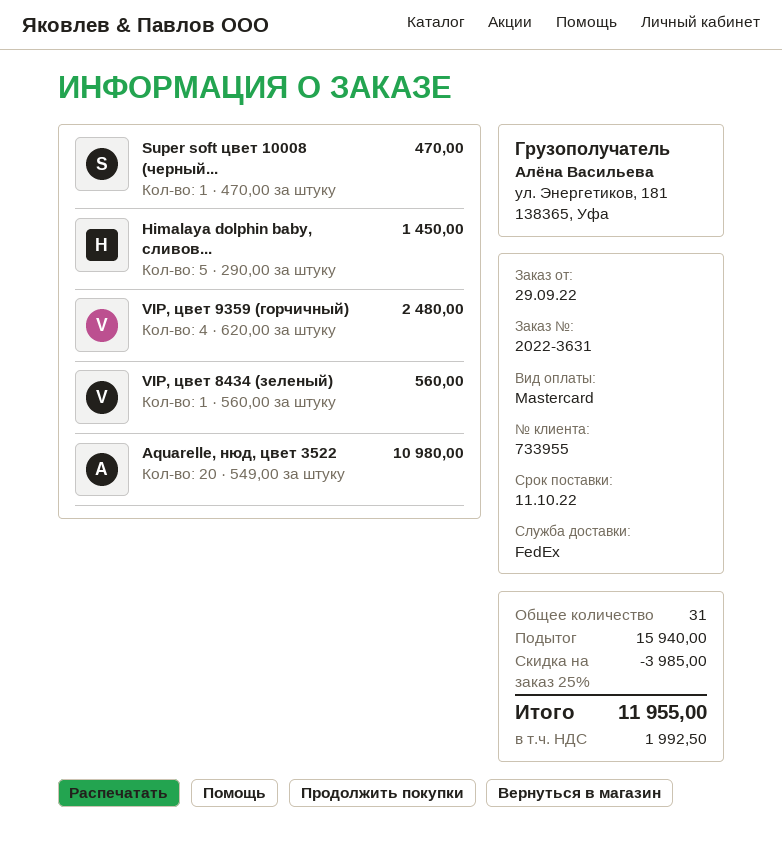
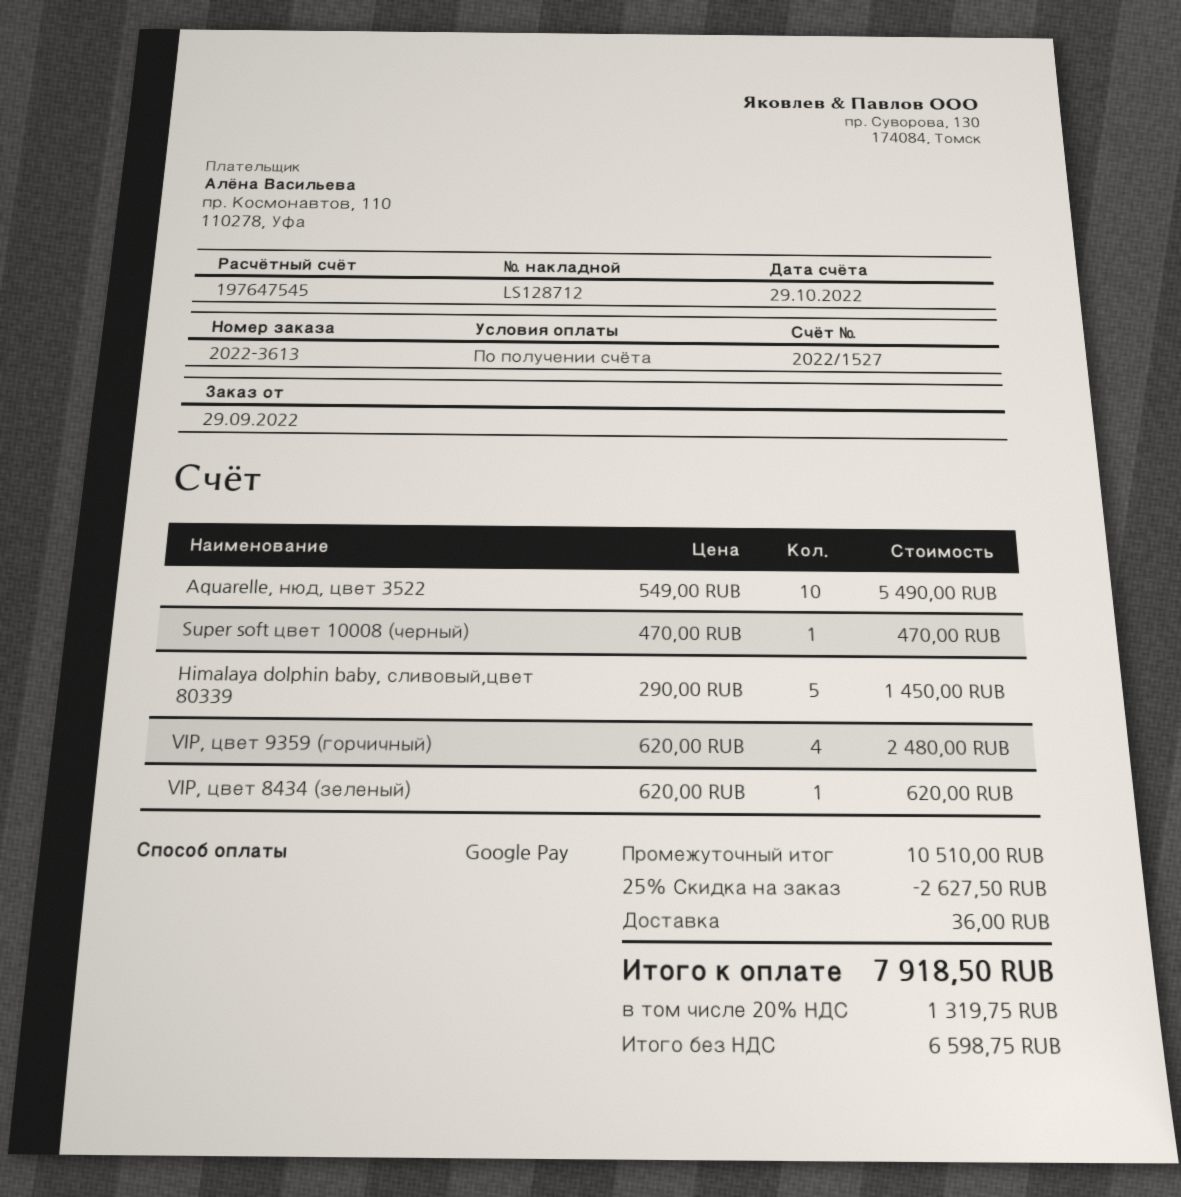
order number: 2022-3631 -> 2022-3613
payment method: Mastercard -> Google Pay
VIP, цвет 8434 (зеленый): 1 x 560.00 = 560.00 -> 1 x 620.00 = 620.00
Aquarelle, нюд, цвет 3522: 20 x 549.00 = 10980.00 -> 10 x 549.00 = 5490.00
subtotal: 15940.00 -> 10510.00
discount: 25% = 3985.00 -> 25% = 2627.50
shipping: none -> 36.00
tax: 1992.50 -> 1319.75
total: 11955.00 -> 7918.50

